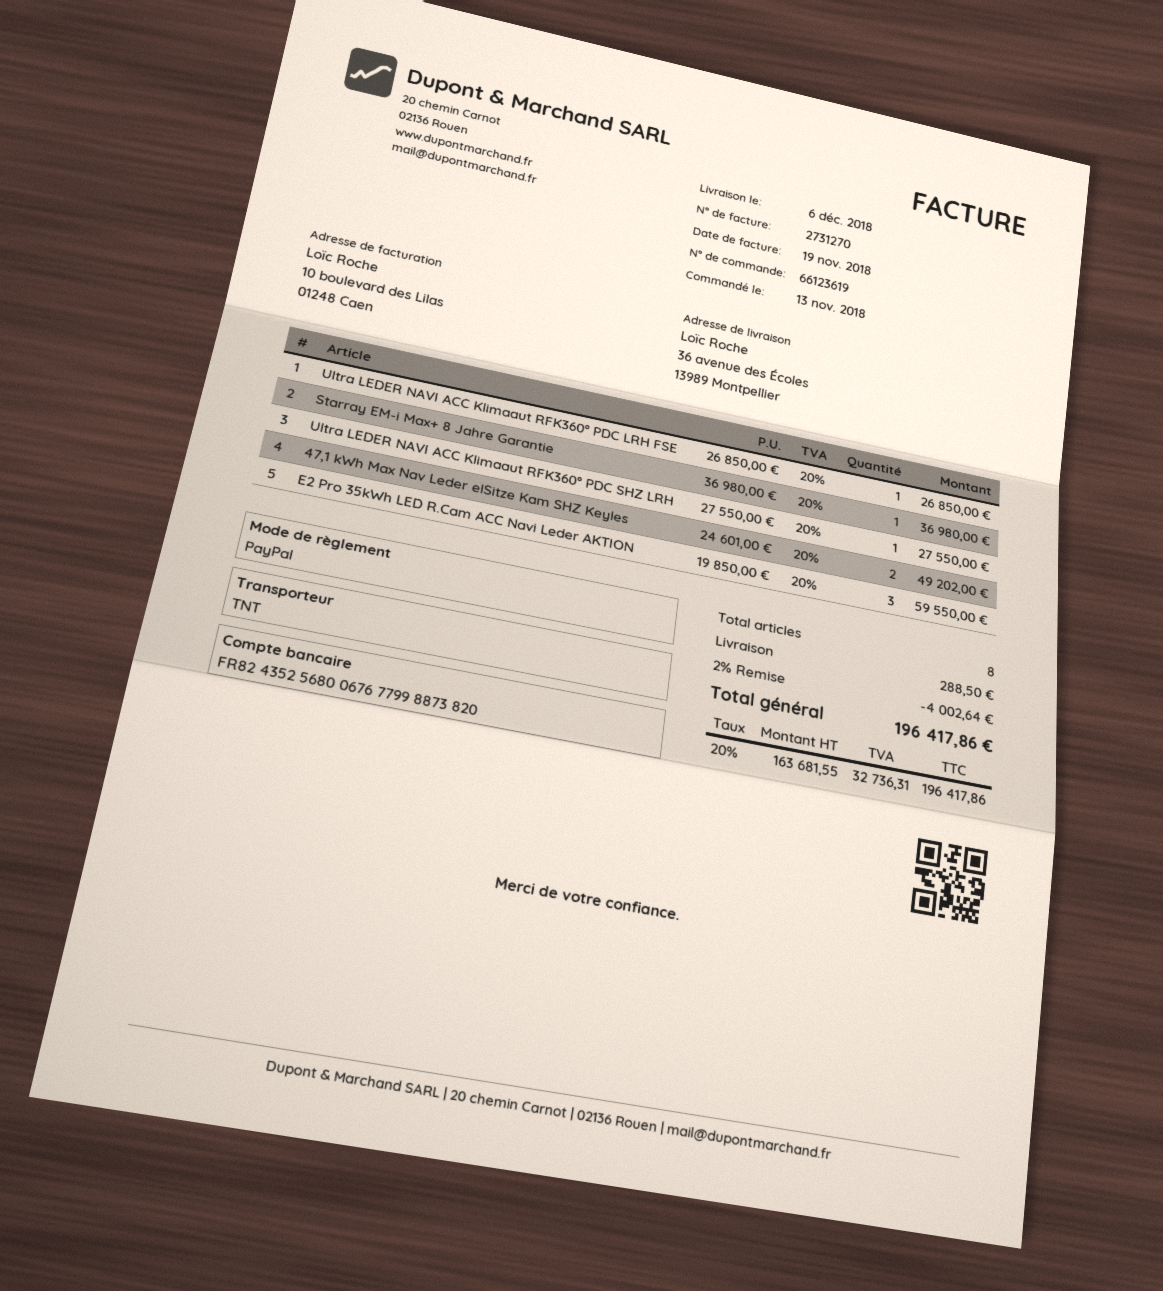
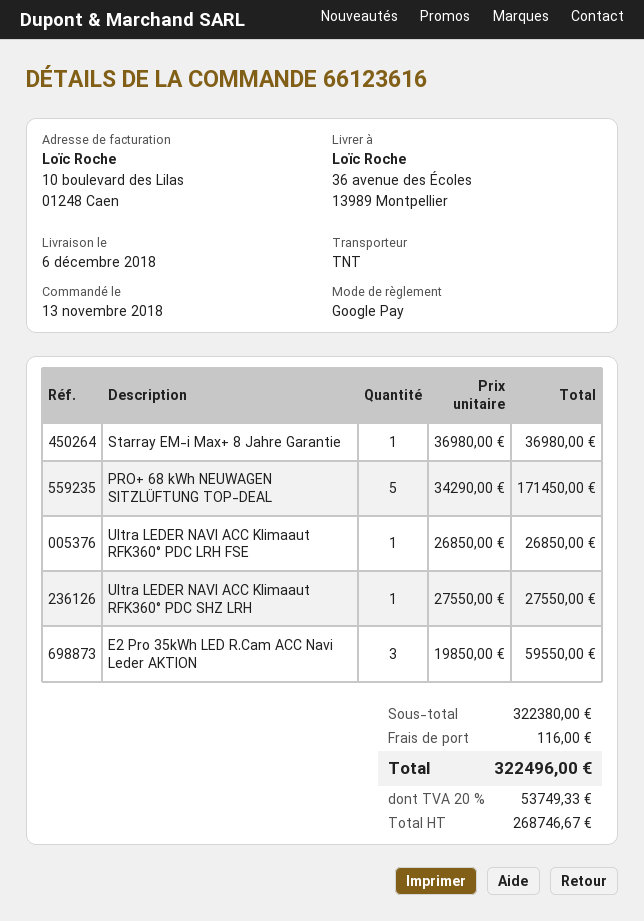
order number: 66123619 -> 66123616
payment method: PayPal -> Google Pay
47,1 kWh Max Nav Leder elSitze Kam SHZ Keyles: 2 x 24601.00 = 49202.00 -> none
PRO+ 68 kWh NEUWAGEN SITZLÜFTUNG TOP-DEAL: none -> 5 x 34290.00 = 171450.00
discount: 2% = 4002.64 -> none
shipping: 288.50 -> 116.00
net: 163681.55 -> 268746.67
tax: 20% = 32736.31 -> 20% = 53749.33
total: 196417.86 -> 322496.00

